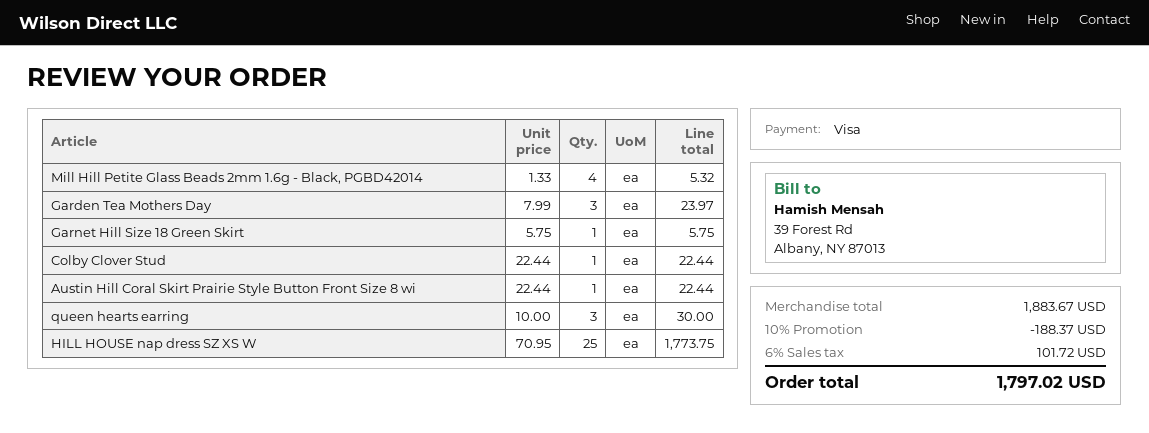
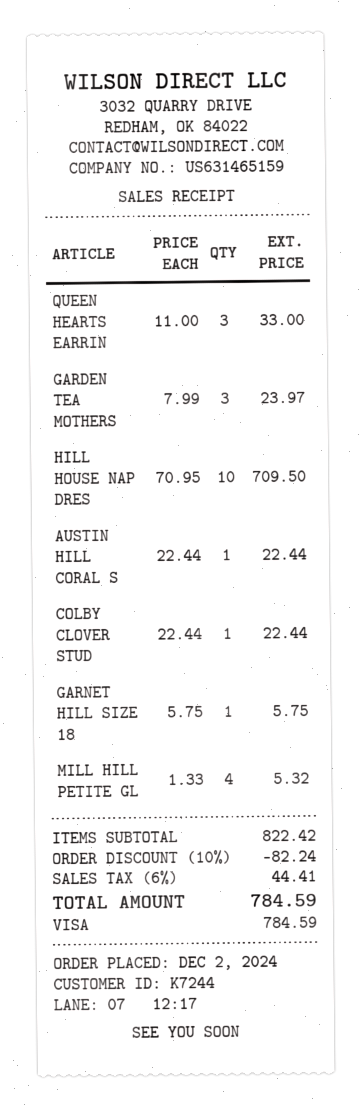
queen hearts earring: 3 x 10.00 = 30.00 -> 3 x 11.00 = 33.00
HILL HOUSE nap dress SZ XS W: 25 x 70.95 = 1773.75 -> 10 x 70.95 = 709.50
subtotal: 1883.67 -> 822.42
discount: 10% = 188.37 -> 10% = 82.24
tax: 6% = 101.72 -> 6% = 44.41
total: 1797.02 -> 784.59

